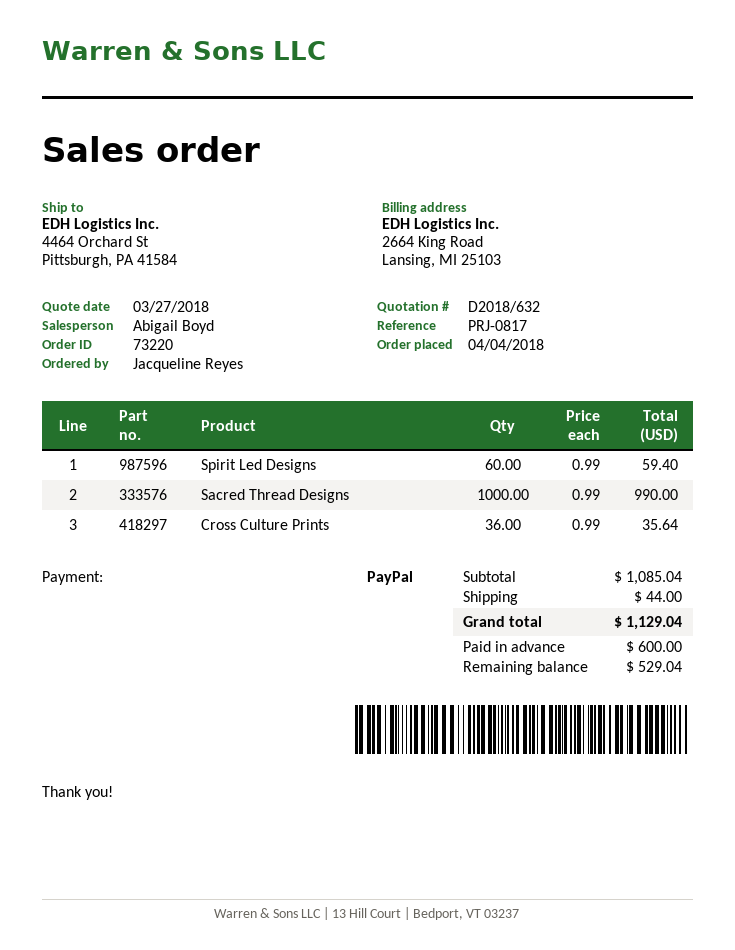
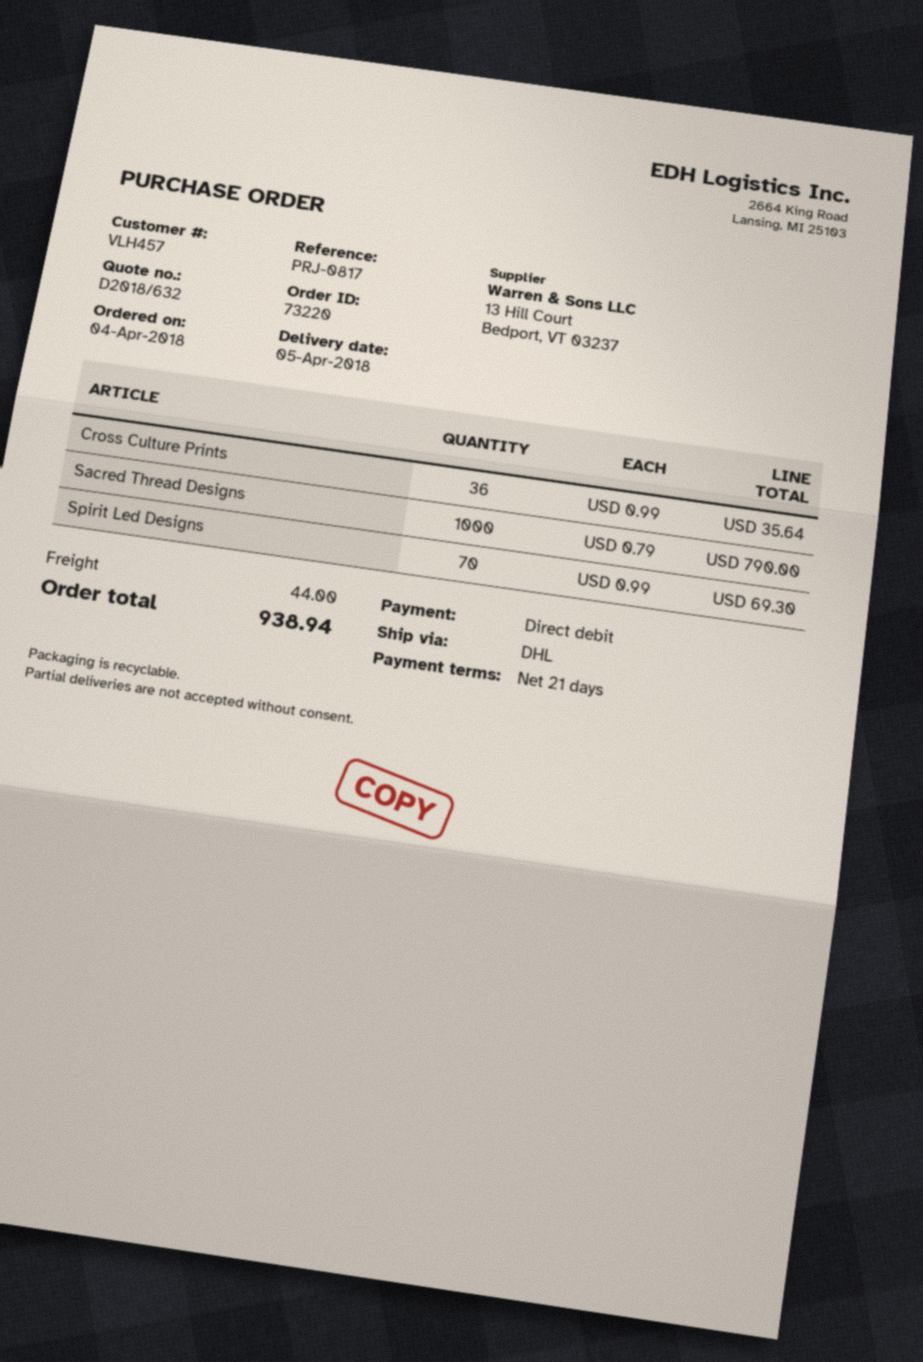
payment method: PayPal -> direct debit
Spirit Led Designs: 60 x 0.99 = 59.40 -> 70 x 0.99 = 69.30
Sacred Thread Designs: 1000 x 0.99 = 990.00 -> 1000 x 0.79 = 790.00
total: 1129.04 -> 938.94

